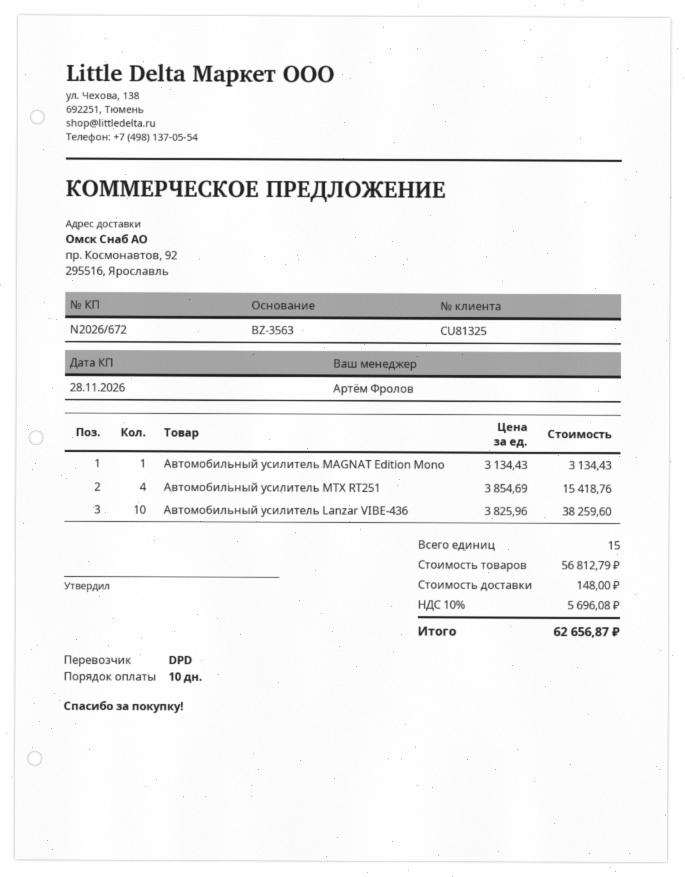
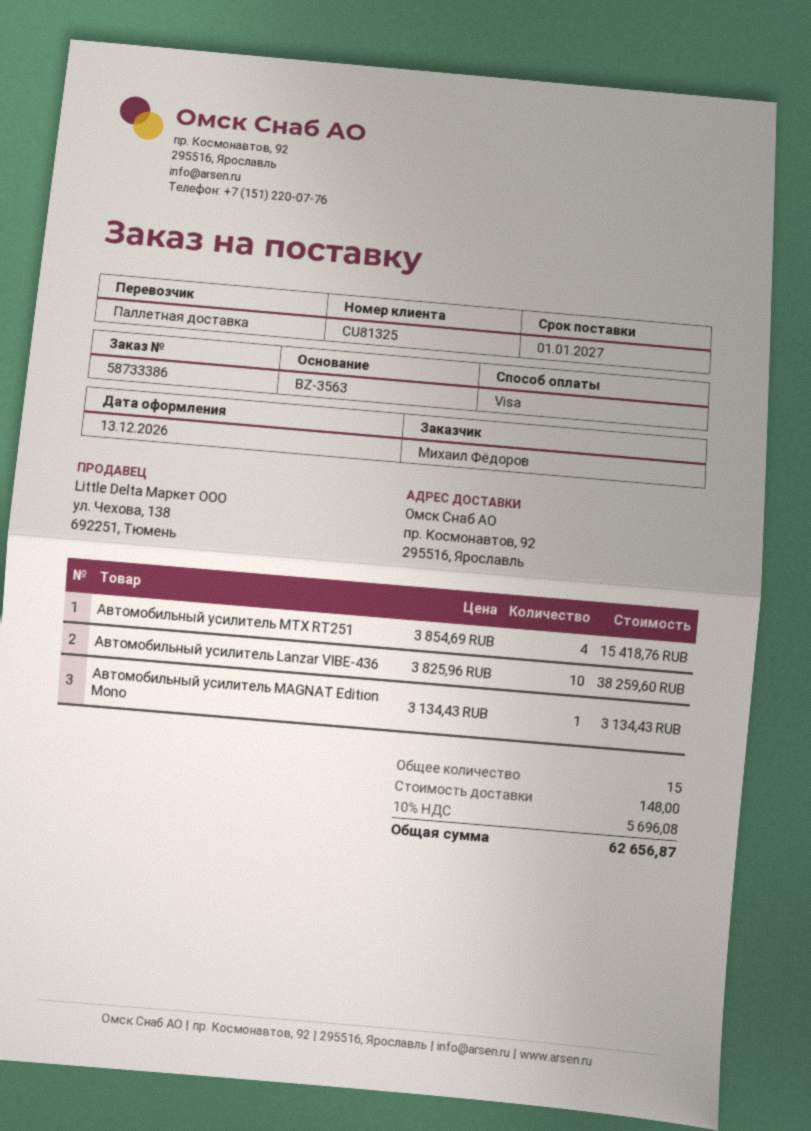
shipping method: DPD -> pallet freight

